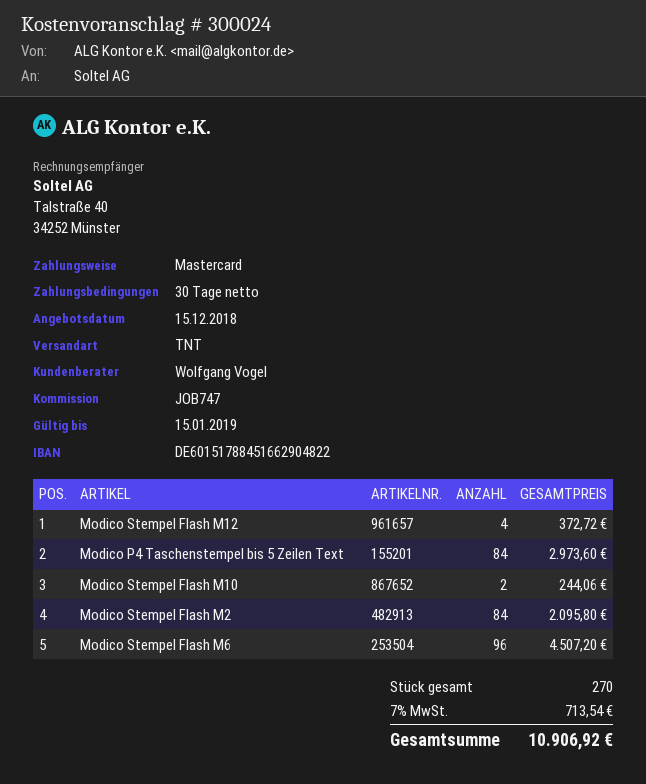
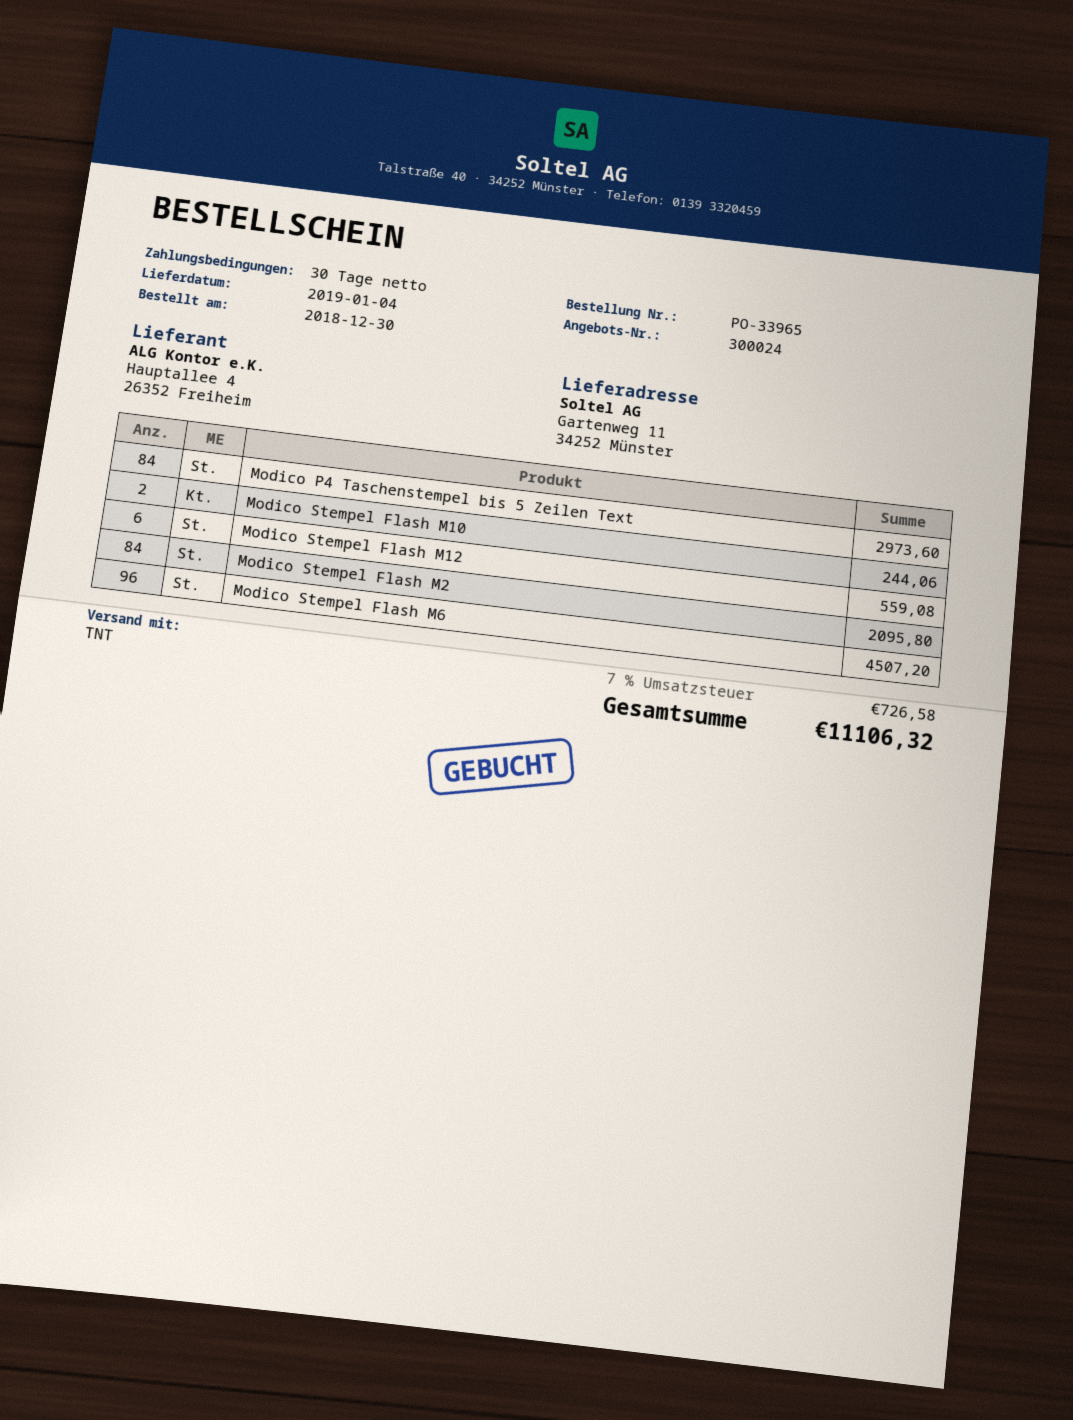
Modico Stempel Flash M12: 4 for 372.72 -> 6 for 559.08
tax: 7% = 713.54 -> 7% = 726.58
total: 10906.92 -> 11106.32

